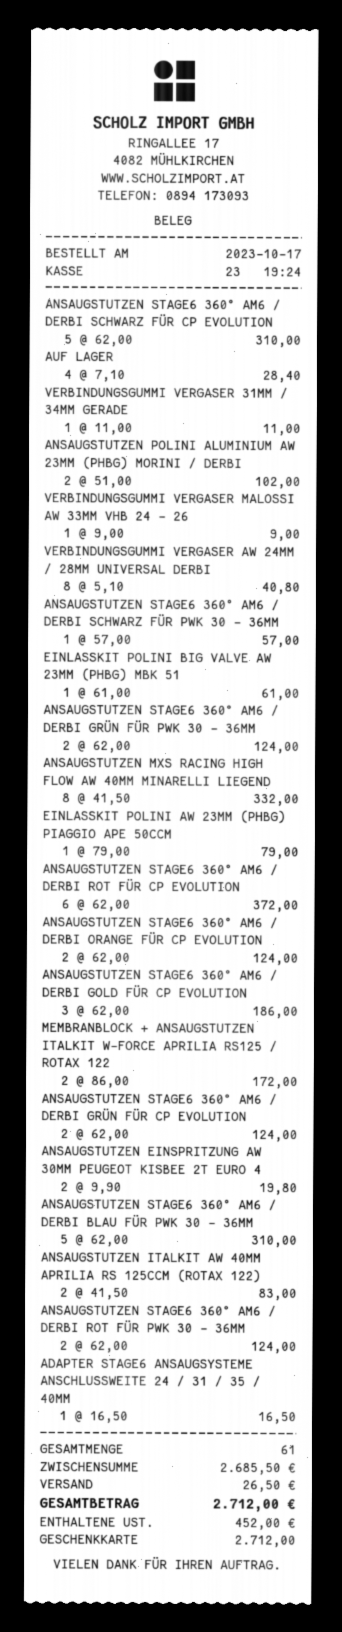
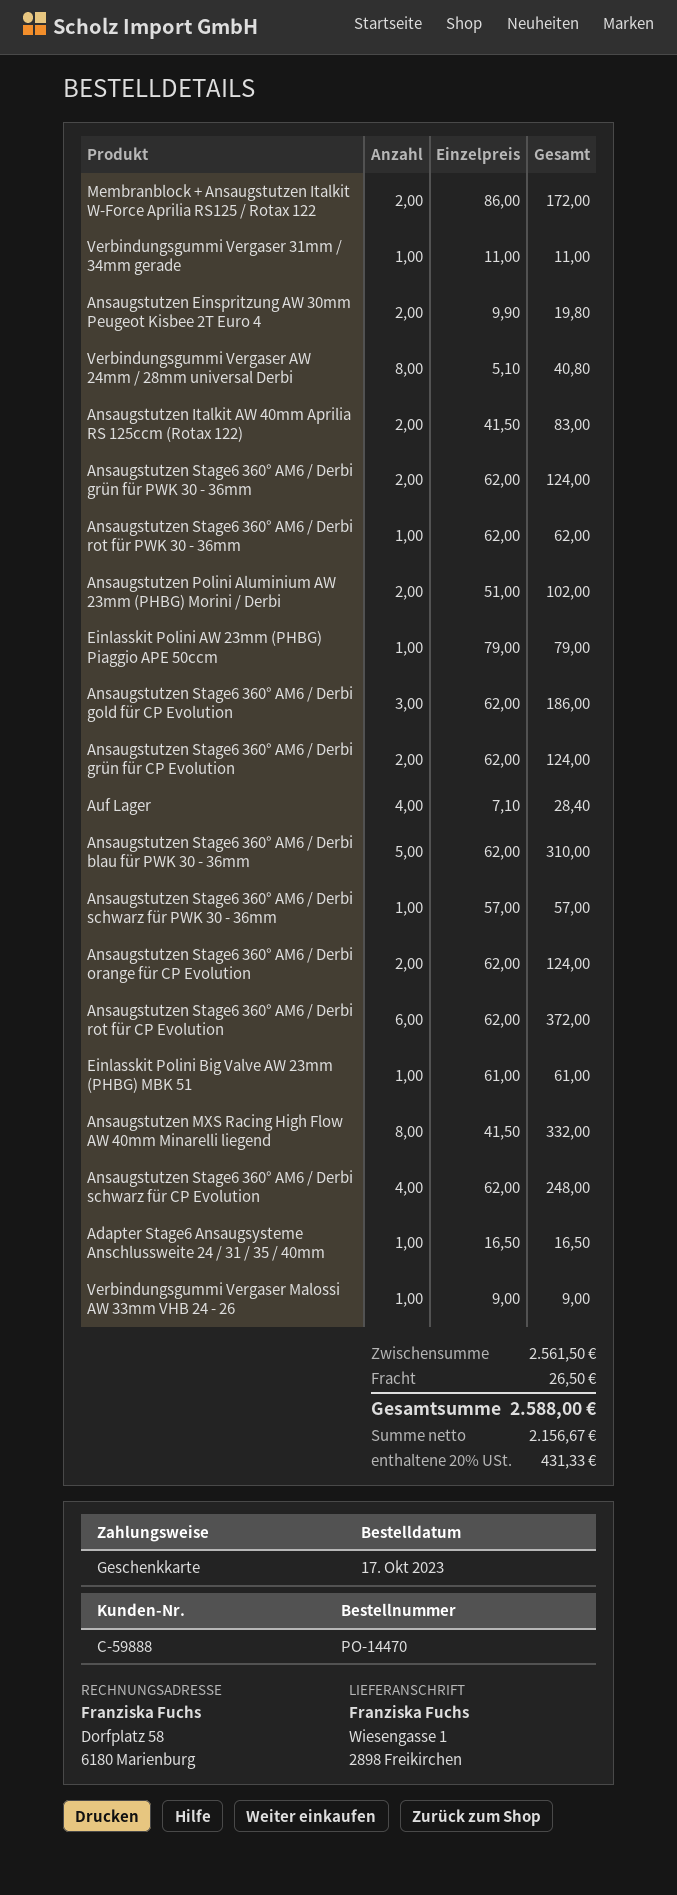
ANSAUGSTUTZEN STAGE6 360° AM6 / DERBI SCHWARZ FÜR CP EVOLUTION: 5 x 62.00 = 310.00 -> 4 x 62.00 = 248.00
ANSAUGSTUTZEN STAGE6 360° AM6 / DERBI ROT FÜR PWK 30 - 36MM: 2 x 62.00 = 124.00 -> 1 x 62.00 = 62.00
subtotal: 2685.50 -> 2561.50
tax: 452.00 -> 431.33
total: 2712.00 -> 2588.00

